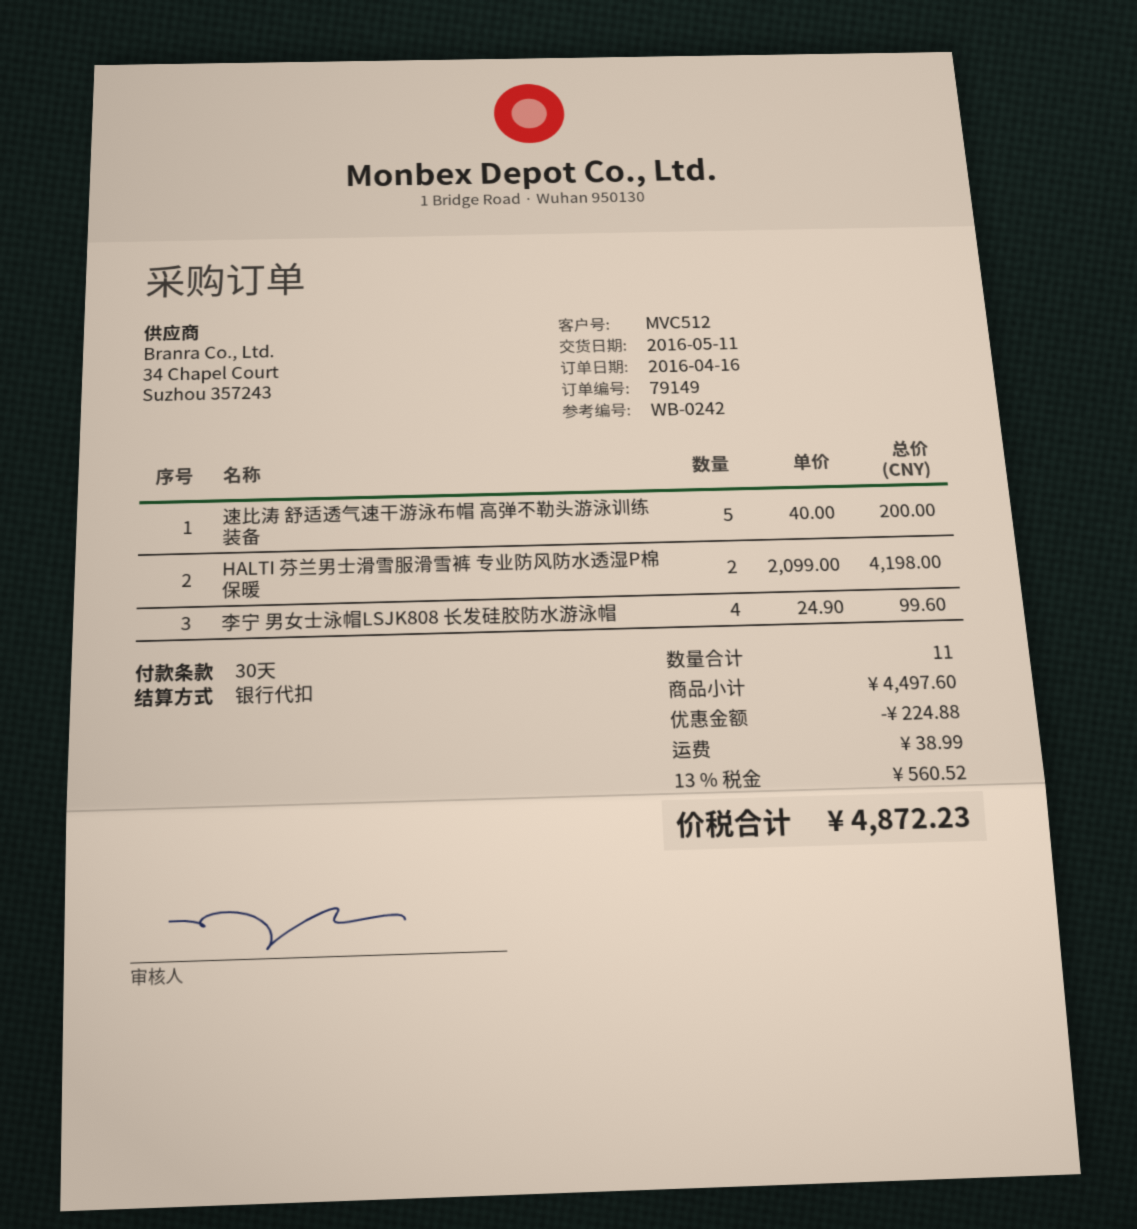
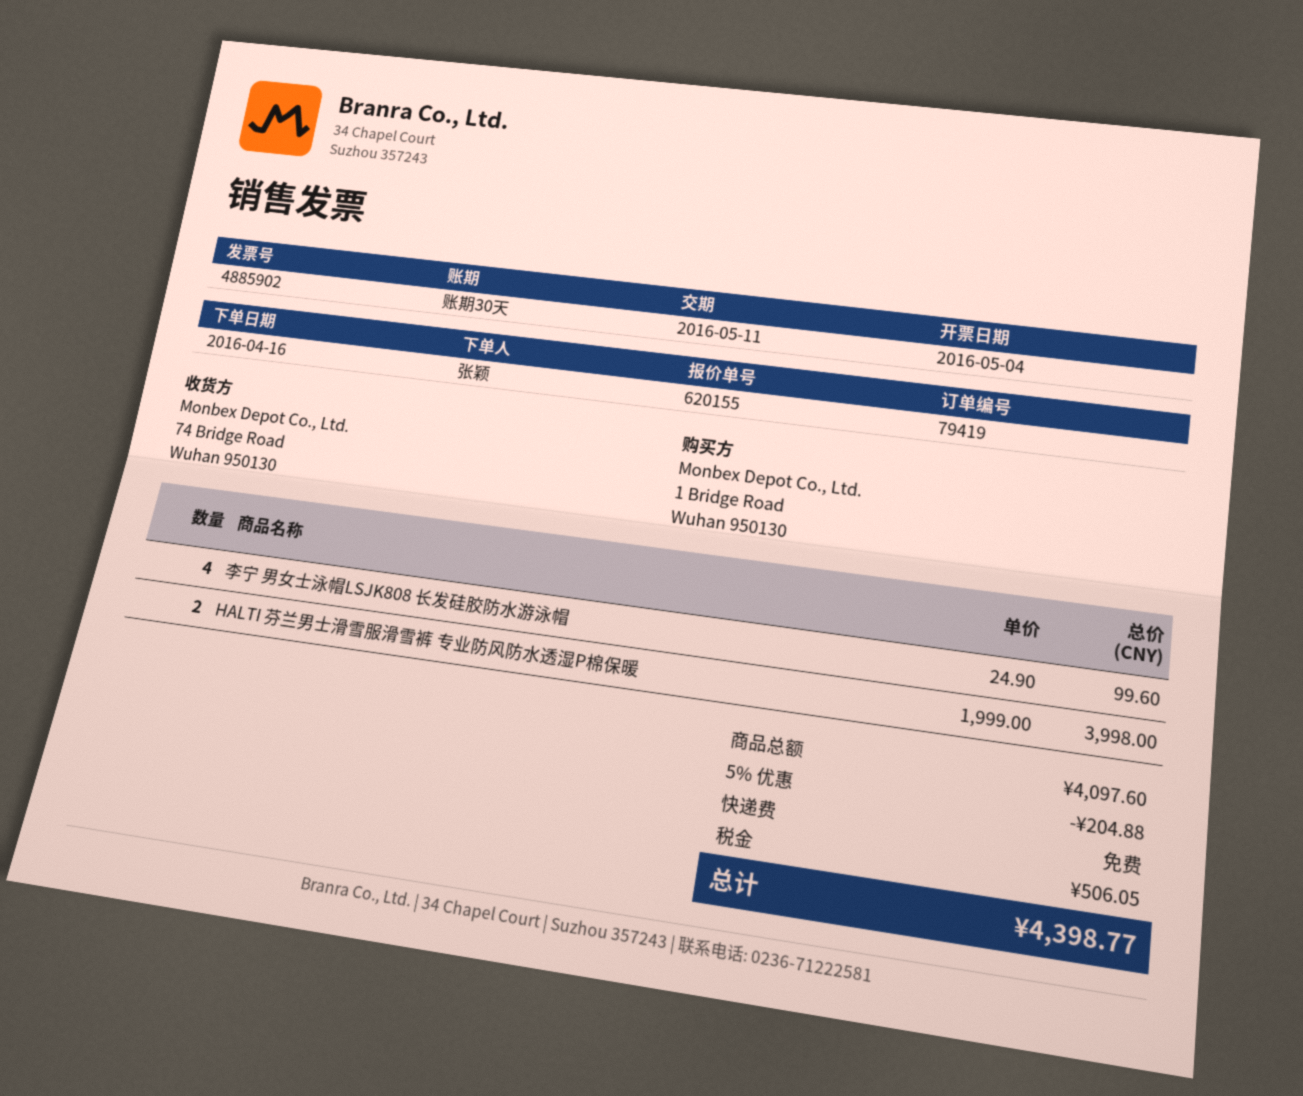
order number: 79149 -> 79419
速比涛 舒适透气速干游泳布帽 高弹不勒头游泳训练装备: 5 x 40.00 = 200.00 -> none
HALTI 芬兰男士滑雪服滑雪裤 专业防风防水透湿P棉保暖: 2 x 2099.00 = 4198.00 -> 2 x 1999.00 = 3998.00
subtotal: 4497.60 -> 4097.60
discount: 224.88 -> 204.88
shipping: 38.99 -> 0.00
tax: 560.52 -> 506.05
total: 4872.23 -> 4398.77

